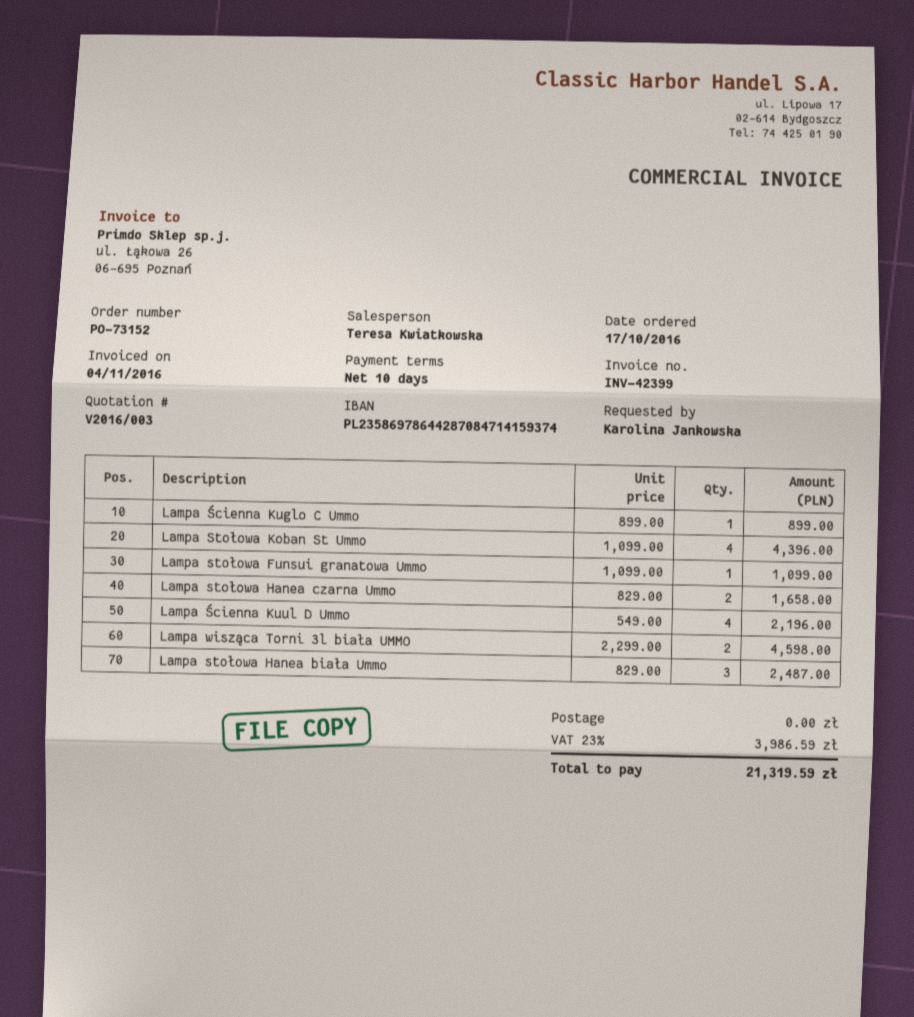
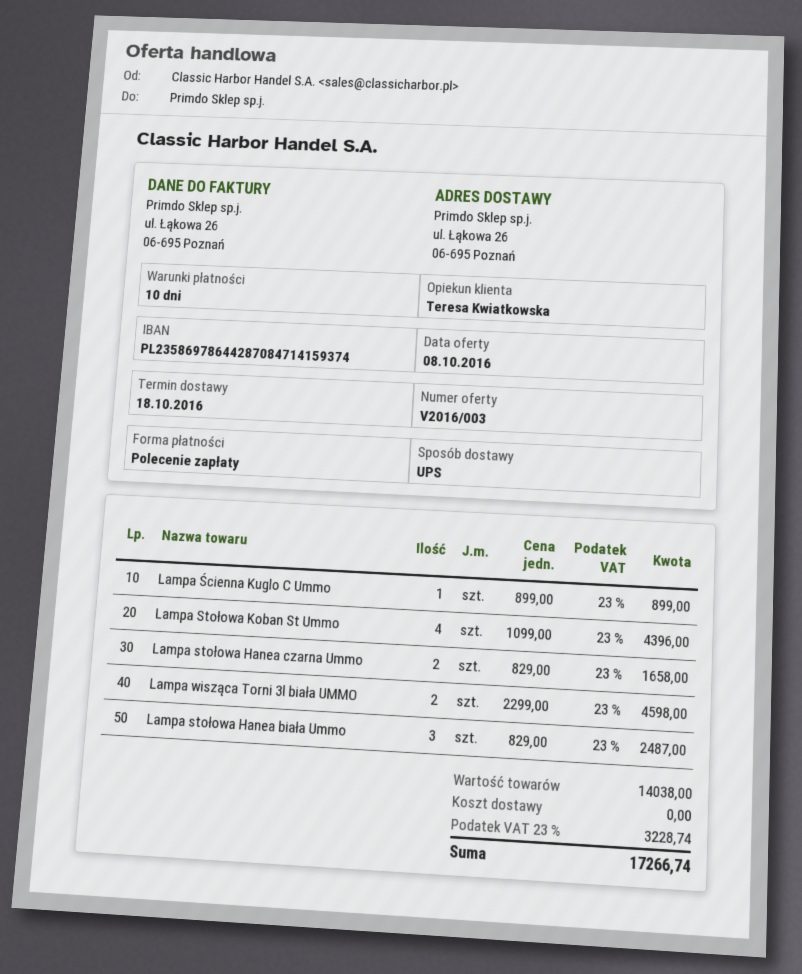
Lampa stołowa Funsui granatowa Ummo: 1 x 1099.00 = 1099.00 -> none
Lampa Ścienna Kuul D Ummo: 4 x 549.00 = 2196.00 -> none
tax: 23% = 3986.59 -> 23% = 3228.74
total: 21319.59 -> 17266.74

